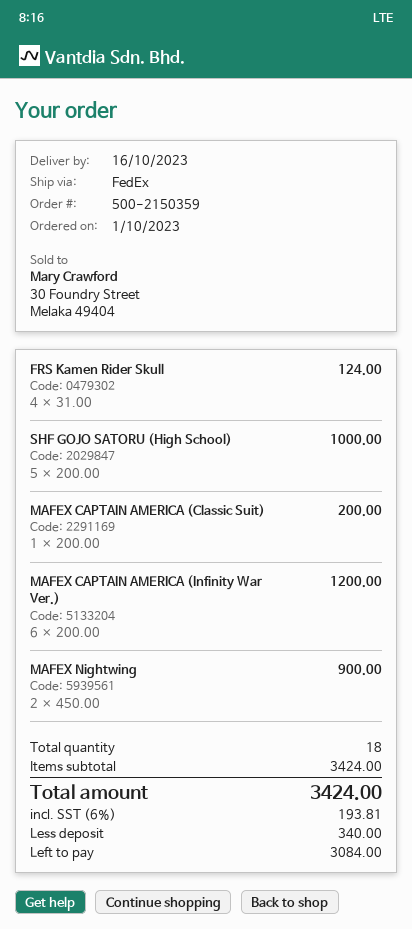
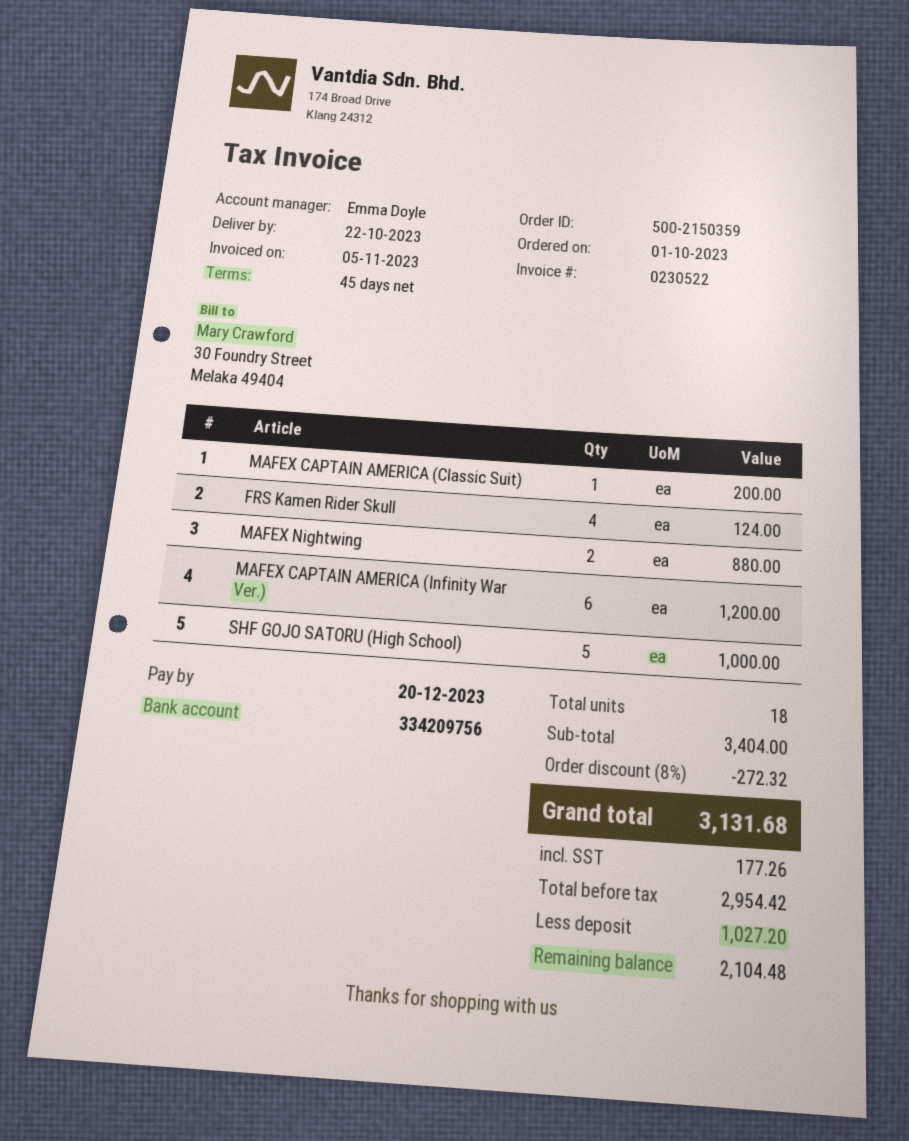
delivery date: 2023-10-16 -> 2023-10-22
MAFEX Nightwing: 2 for 900.00 -> 2 for 880.00
subtotal: 3424.00 -> 3404.00
discount: none -> 8% = 272.32
tax: 193.81 -> 177.26
total: 3424.00 -> 3131.68
deposit: 340.00 -> 1027.20
balance: 3084.00 -> 2104.48

